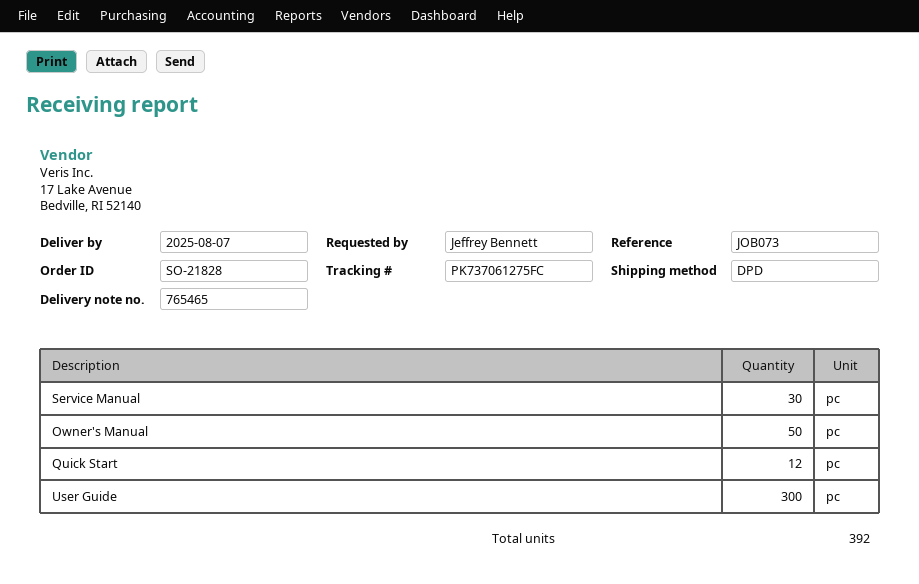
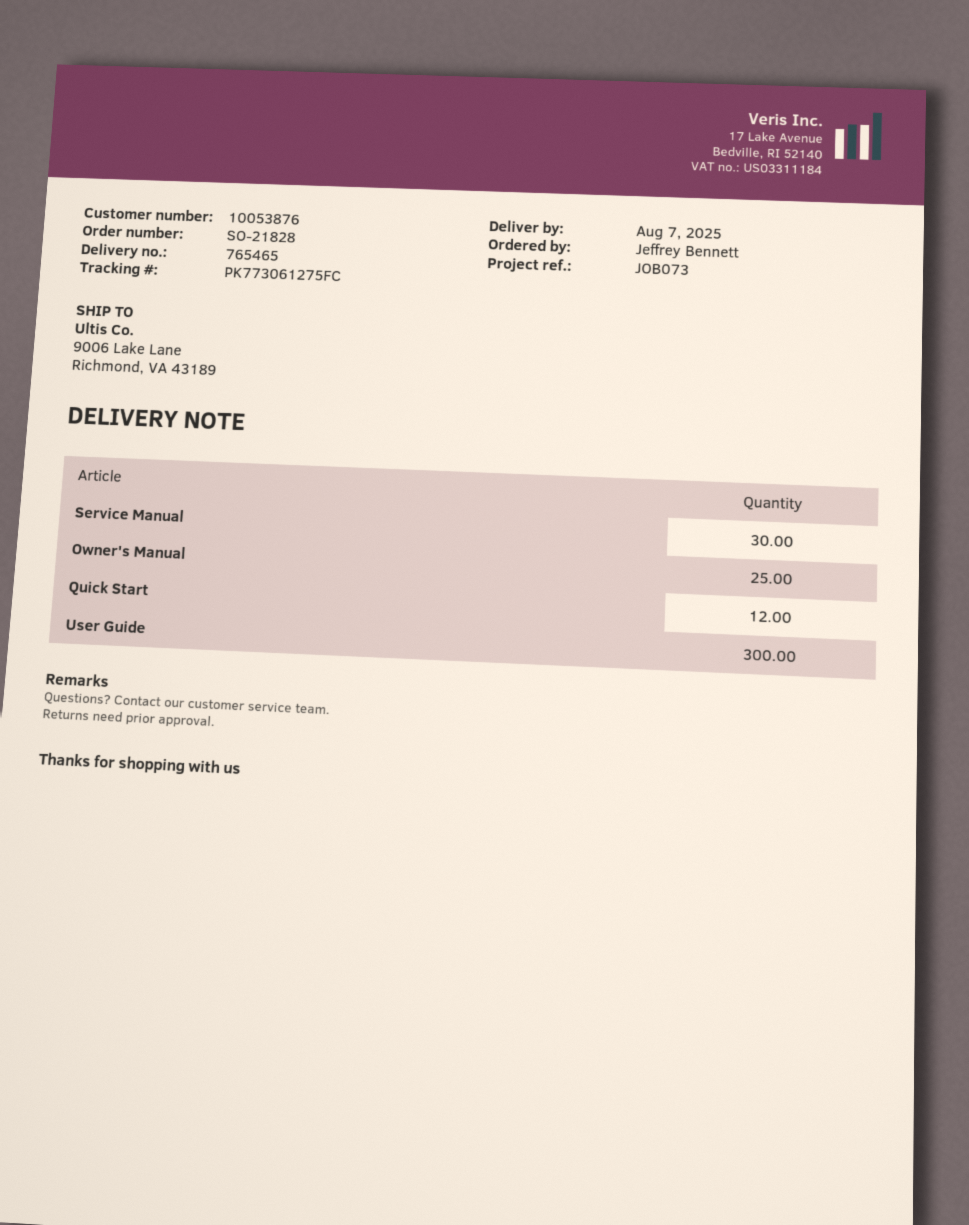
tracking number: PK737061275FC -> PK773061275FC
Owner's Manual: 50 -> 25

